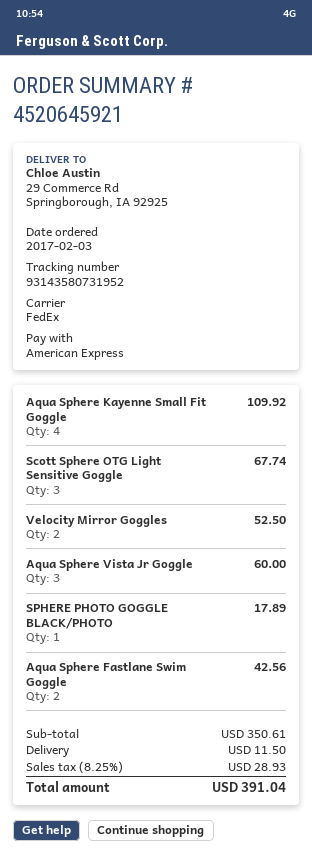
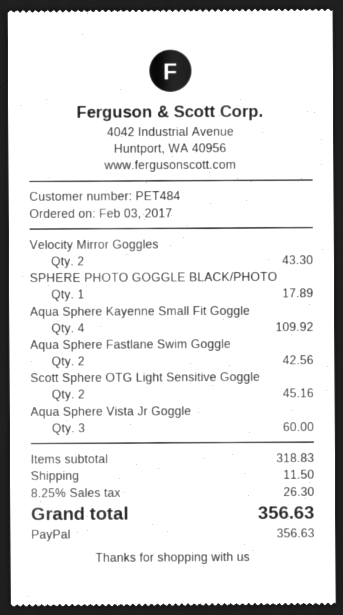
payment method: American Express -> PayPal
Scott Sphere OTG Light Sensitive Goggle: 3 for 67.74 -> 2 for 45.16
Velocity Mirror Goggles: 2 for 52.50 -> 2 for 43.30
subtotal: 350.61 -> 318.83
tax: 8.25% = 28.93 -> 8.25% = 26.30
total: 391.04 -> 356.63

